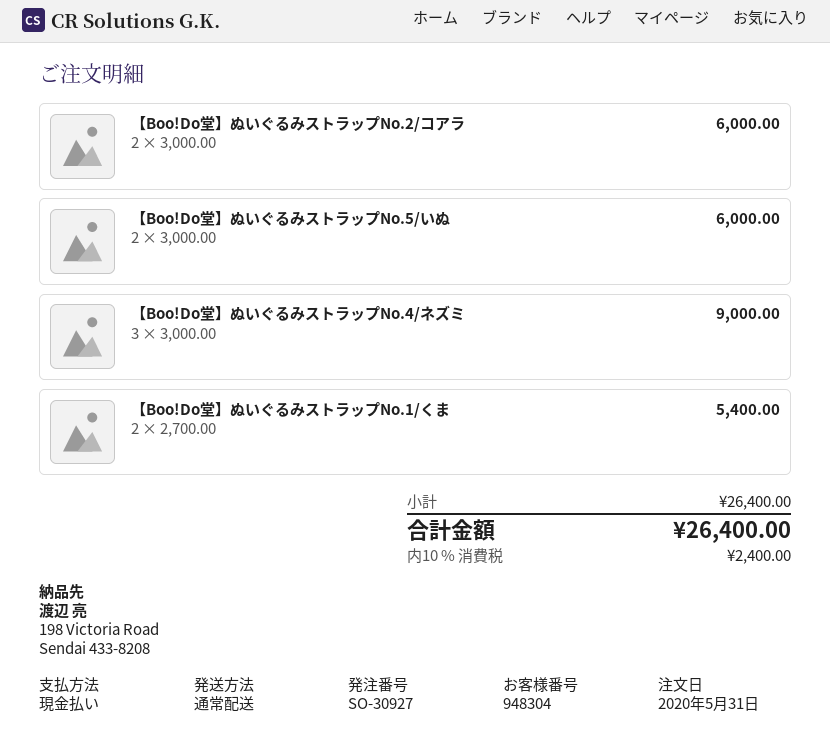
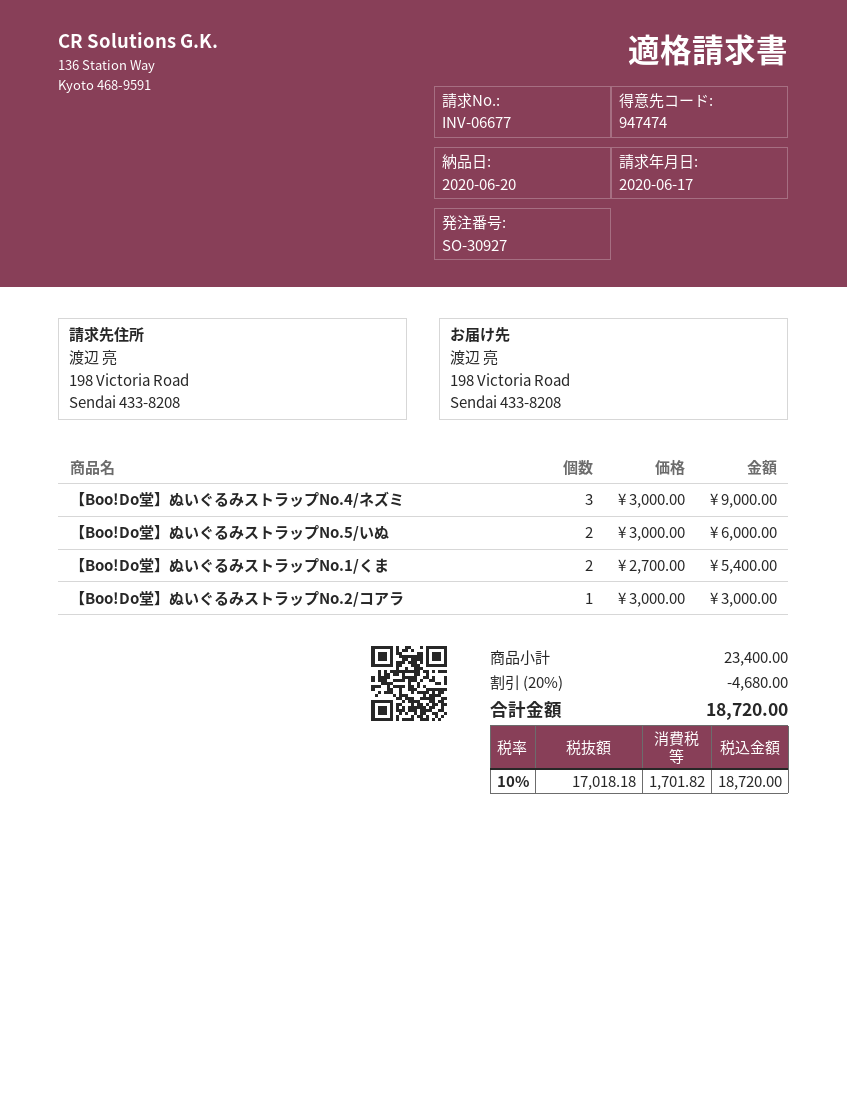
customer number: 948304 -> 947474
【Boo!Do堂】ぬいぐるみストラップNo.2/コアラ: 2 x 3000.00 = 6000.00 -> 1 x 3000.00 = 3000.00
subtotal: 26400.00 -> 23400.00
discount: none -> 20% = 4680.00
tax: 10% = 2400.00 -> 10% = 1701.82
total: 26400.00 -> 18720.00

